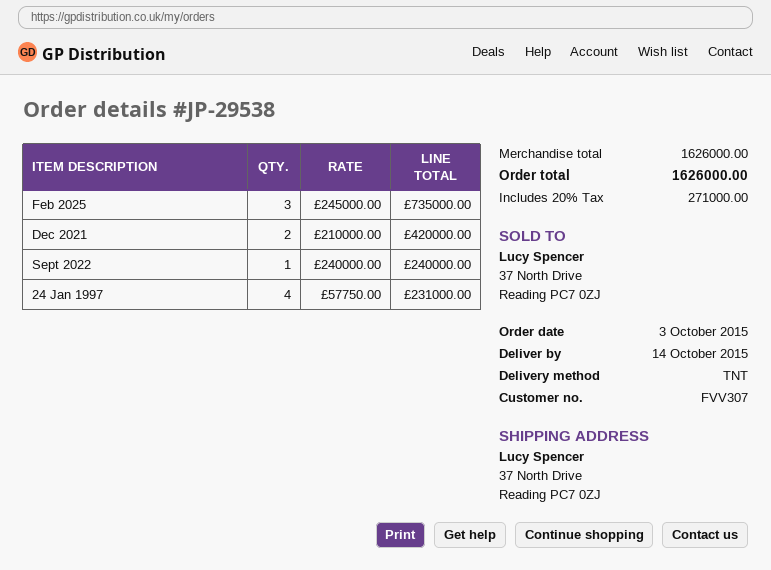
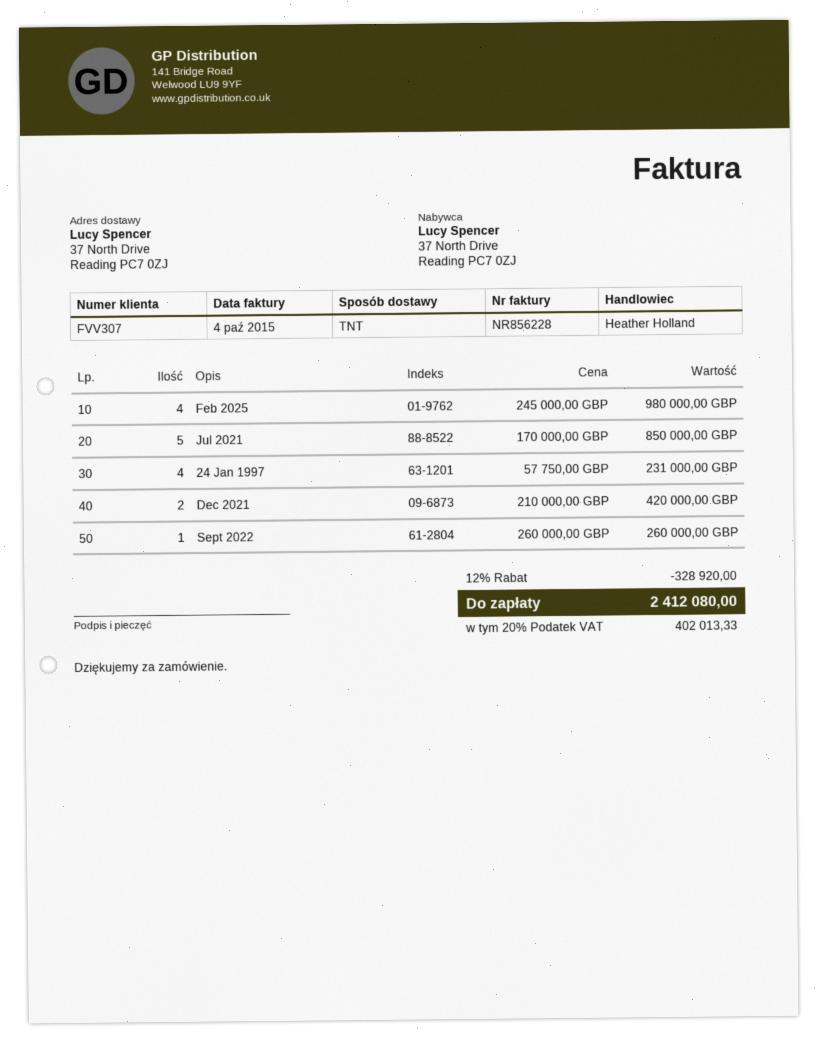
Feb 2025: 3 x 245000.00 = 735000.00 -> 4 x 245000.00 = 980000.00
Sept 2022: 1 x 240000.00 = 240000.00 -> 1 x 260000.00 = 260000.00
Jul 2021: none -> 5 x 170000.00 = 850000.00
discount: none -> 12% = 328920.00
tax: 20% = 271000.00 -> 20% = 402013.33
total: 1626000.00 -> 2412080.00

